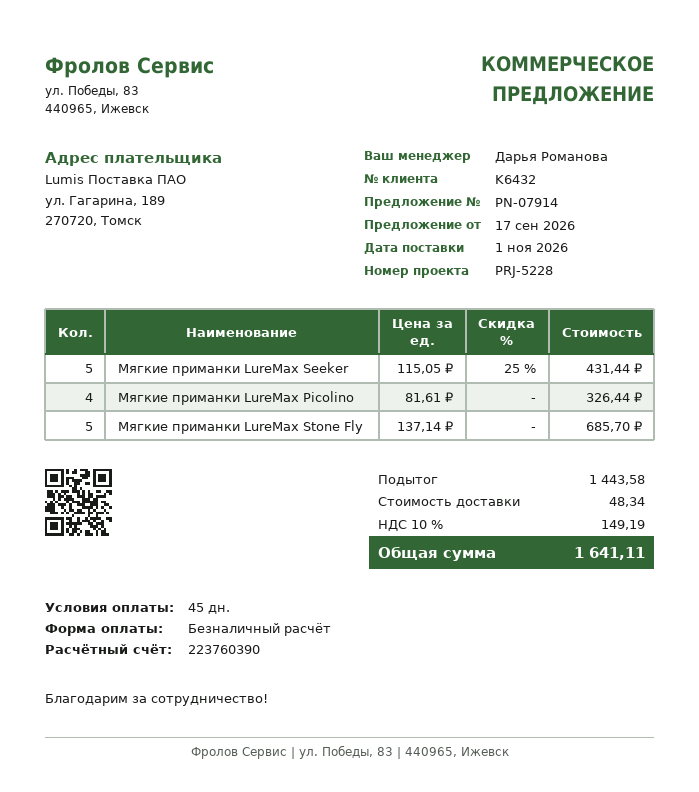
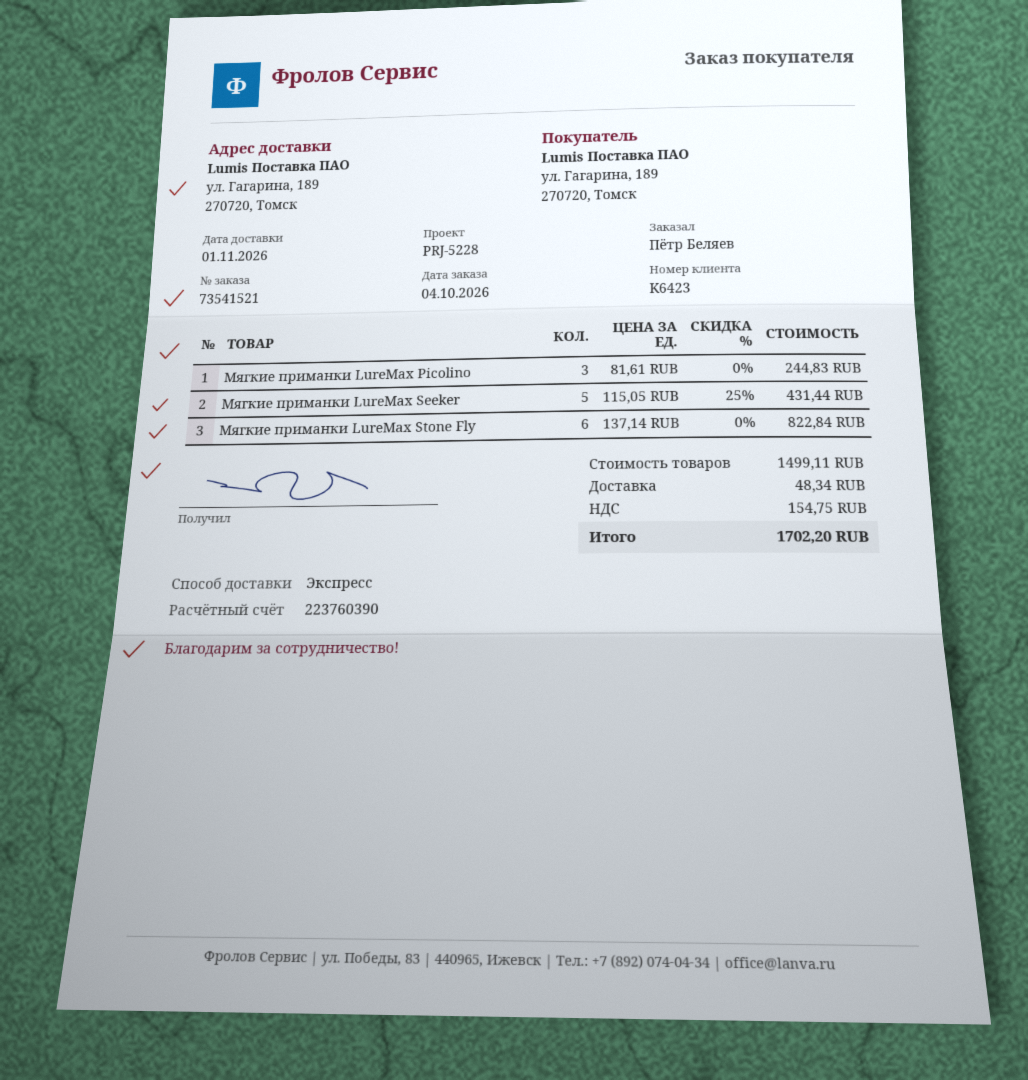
customer number: K6432 -> K6423
Мягкие приманки LureMax Picolino: 4 x 81.61 = 326.44 -> 3 x 81.61 = 244.83
Мягкие приманки LureMax Stone Fly: 5 x 137.14 = 685.70 -> 6 x 137.14 = 822.84
subtotal: 1443.58 -> 1499.11
tax: 149.19 -> 154.75
total: 1641.11 -> 1702.20

